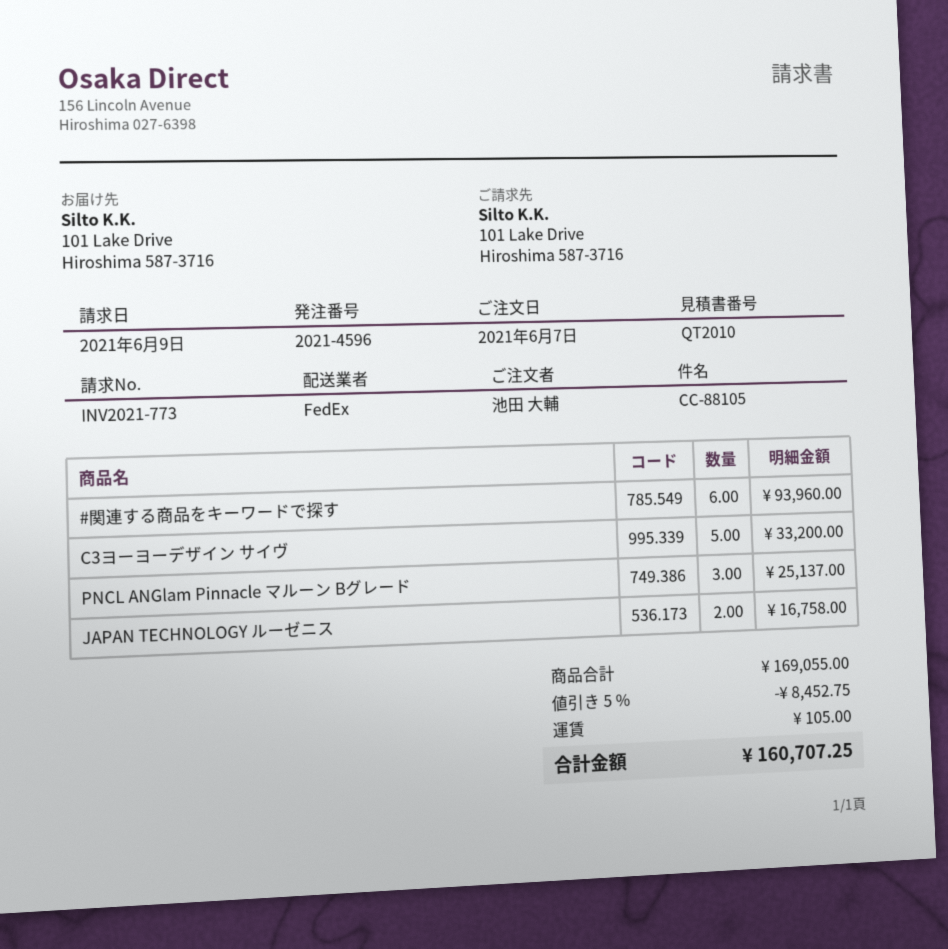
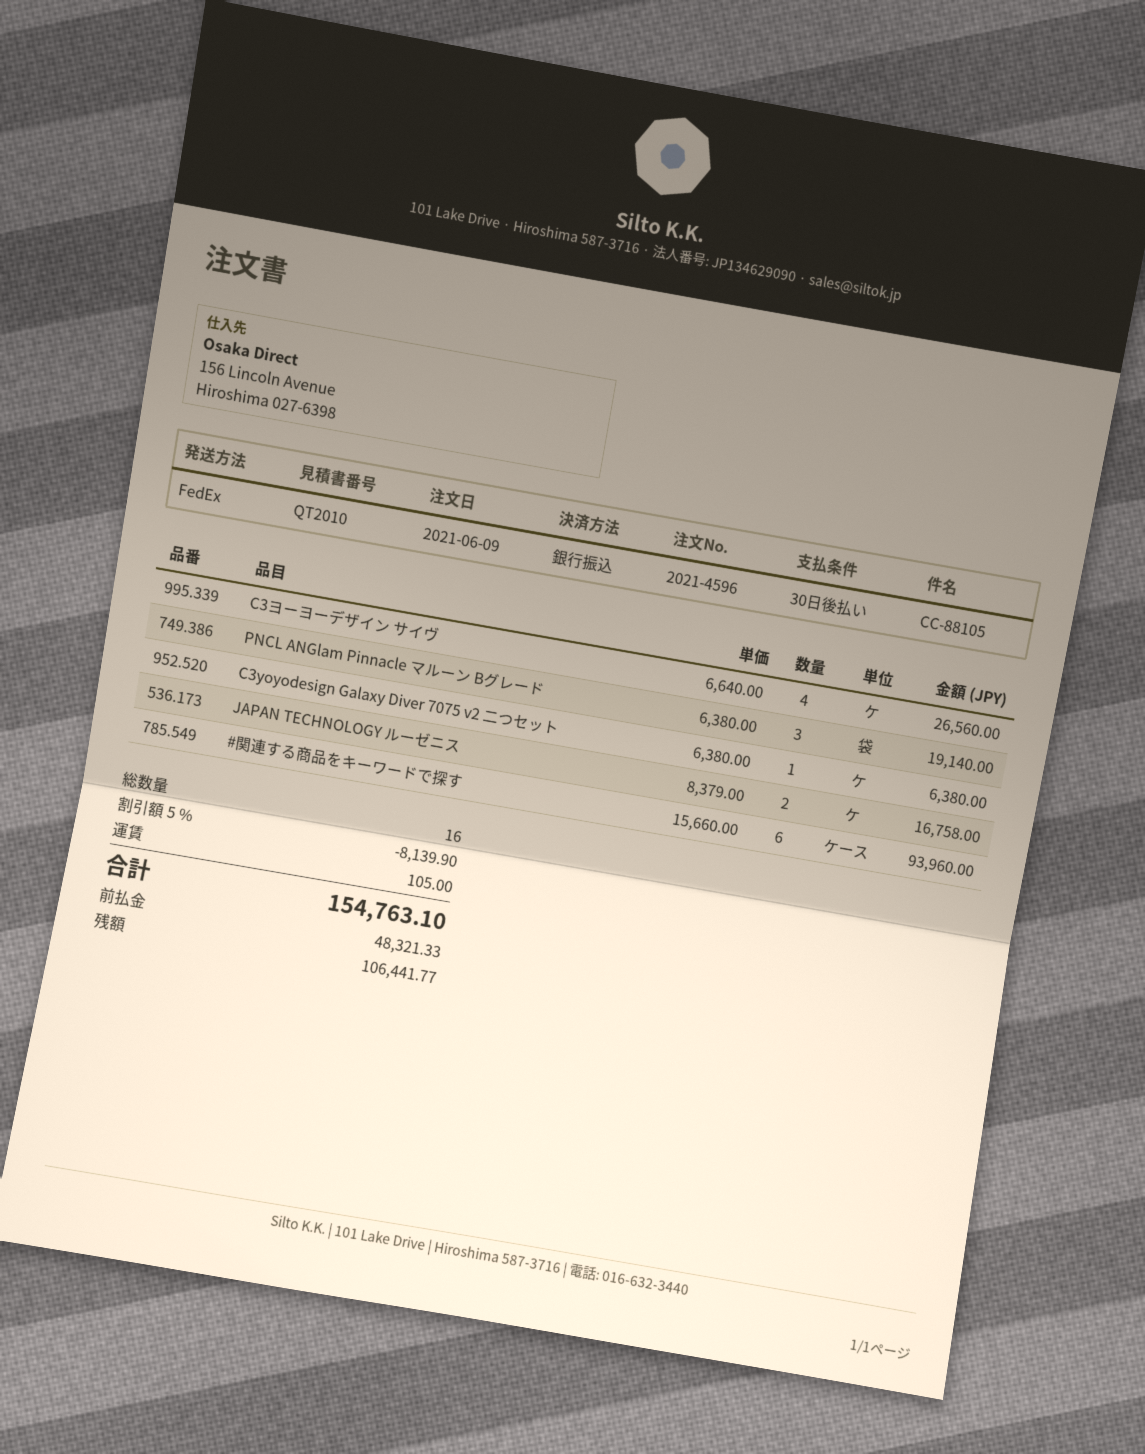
order date: 2021-06-07 -> 2021-06-09
C3ヨーヨーデザイン サイヴ: 5 for 33200.00 -> 4 for 26560.00
PNCL ANGlam Pinnacle マルーン Bグレード: 3 for 25137.00 -> 3 for 19140.00
C3yoyodesign Galaxy Diver 7075 v2 二つセット: none -> 1 for 6380.00
discount: 5% = 8452.75 -> 5% = 8139.90
total: 160707.25 -> 154763.10

